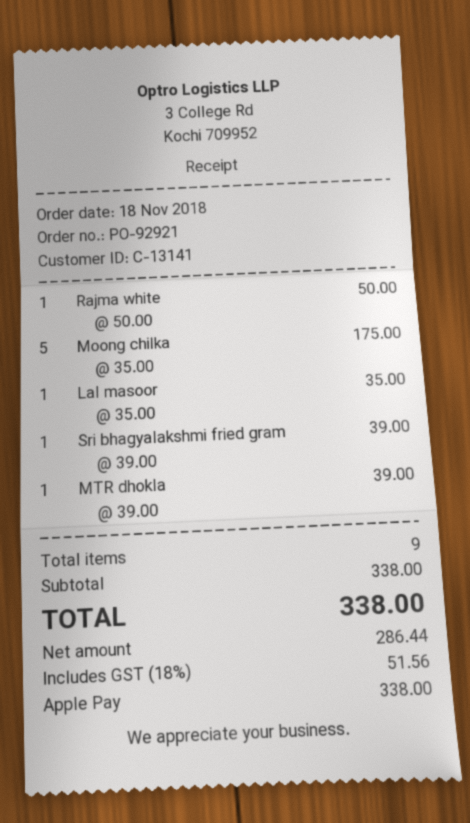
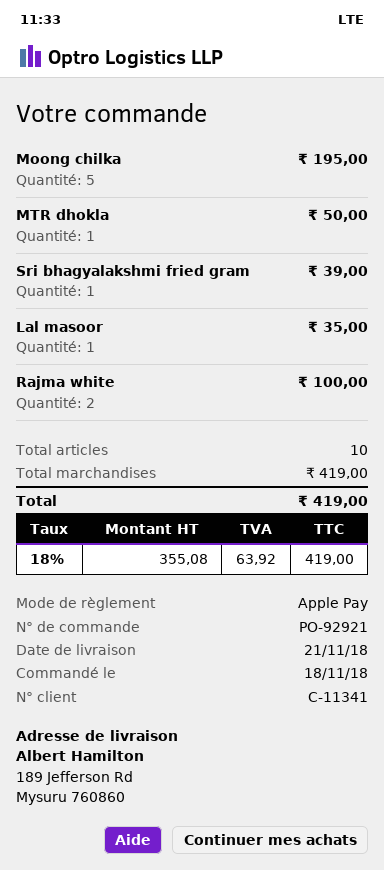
customer number: C-13141 -> C-11341
Rajma white: 1 for 50.00 -> 2 for 100.00
Moong chilka: 5 for 175.00 -> 5 for 195.00
MTR dhokla: 1 for 39.00 -> 1 for 50.00
total quantity: 9 -> 10
subtotal: 338.00 -> 419.00
net: 286.44 -> 355.08
tax: 18% = 51.56 -> 18% = 63.92
total: 338.00 -> 419.00

